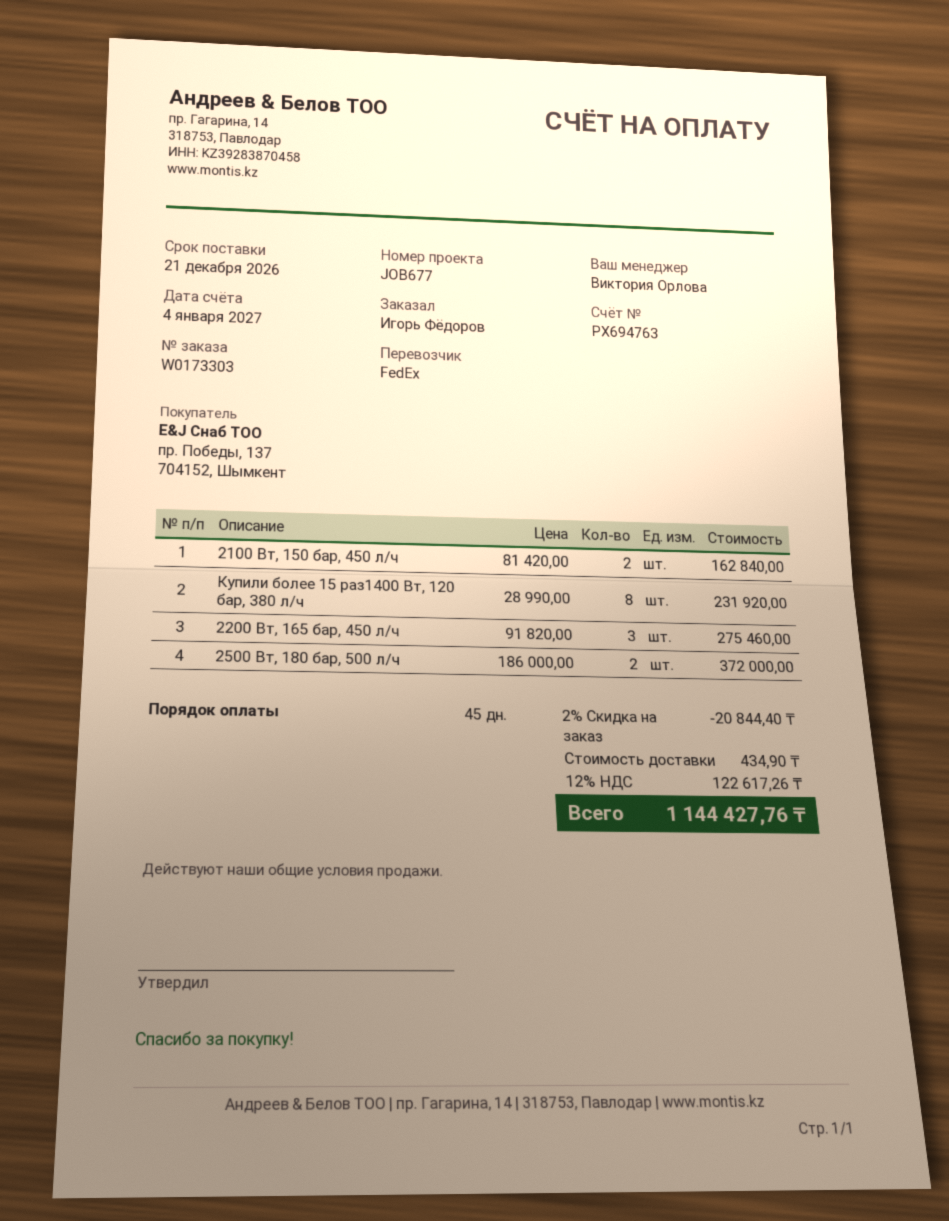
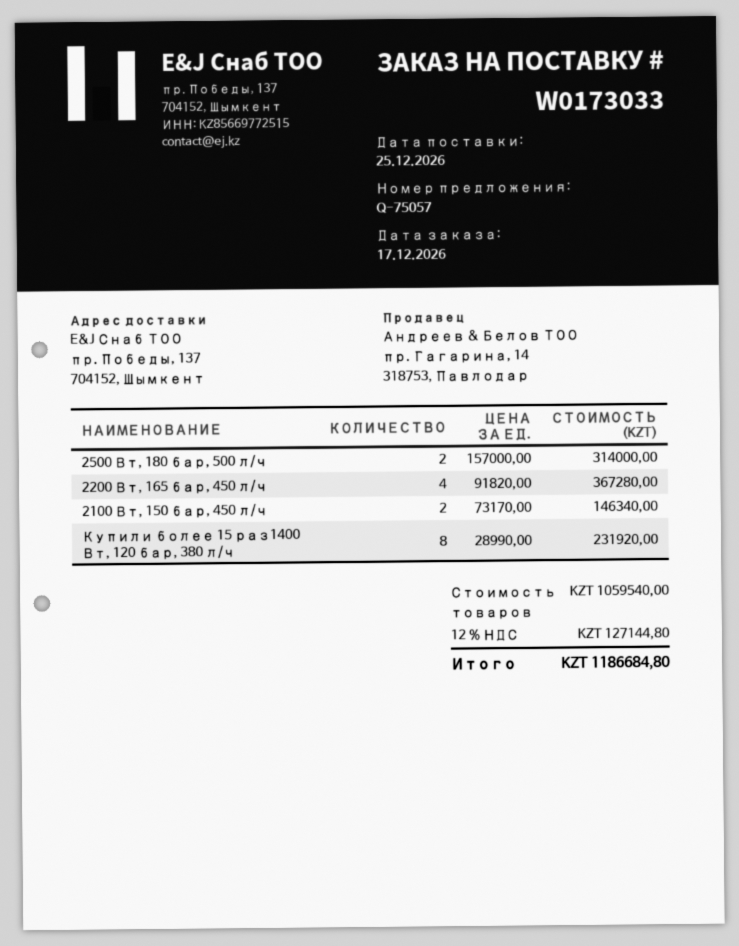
order number: W0173303 -> W0173033
delivery date: 2026-12-21 -> 2026-12-25
2100 Вт, 150 бар, 450 л/ч: 2 x 81420.00 = 162840.00 -> 2 x 73170.00 = 146340.00
2200 Вт, 165 бар, 450 л/ч: 3 x 91820.00 = 275460.00 -> 4 x 91820.00 = 367280.00
2500 Вт, 180 бар, 500 л/ч: 2 x 186000.00 = 372000.00 -> 2 x 157000.00 = 314000.00
discount: 2% = 20844.40 -> none
shipping: 434.90 -> none
tax: 12% = 122617.26 -> 12% = 127144.80
total: 1144427.76 -> 1186684.80

